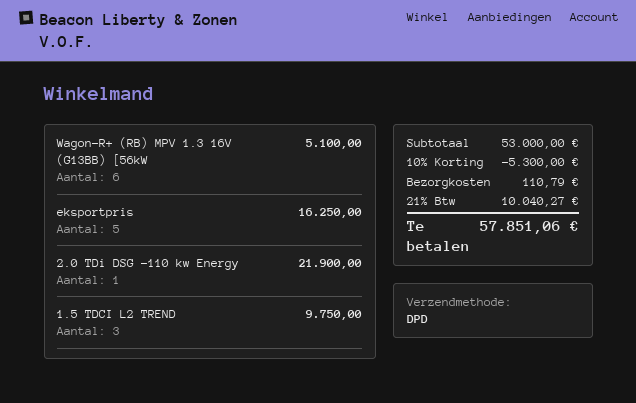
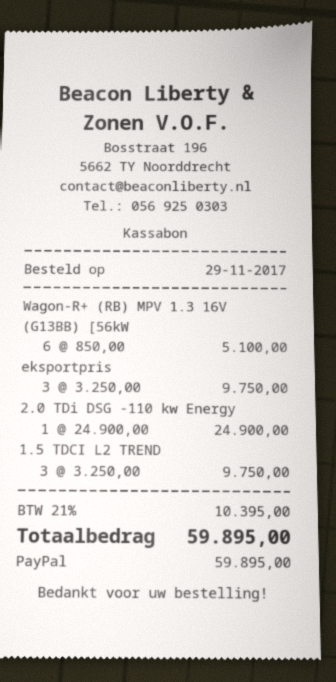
eksportpris: 5 for 16250.00 -> 3 for 9750.00
2.0 TDi DSG -110 kw Energy: 1 for 21900.00 -> 1 for 24900.00
discount: 10% = 5300.00 -> none
shipping: 110.79 -> none
tax: 21% = 10040.27 -> 21% = 10395.00
total: 57851.06 -> 59895.00

